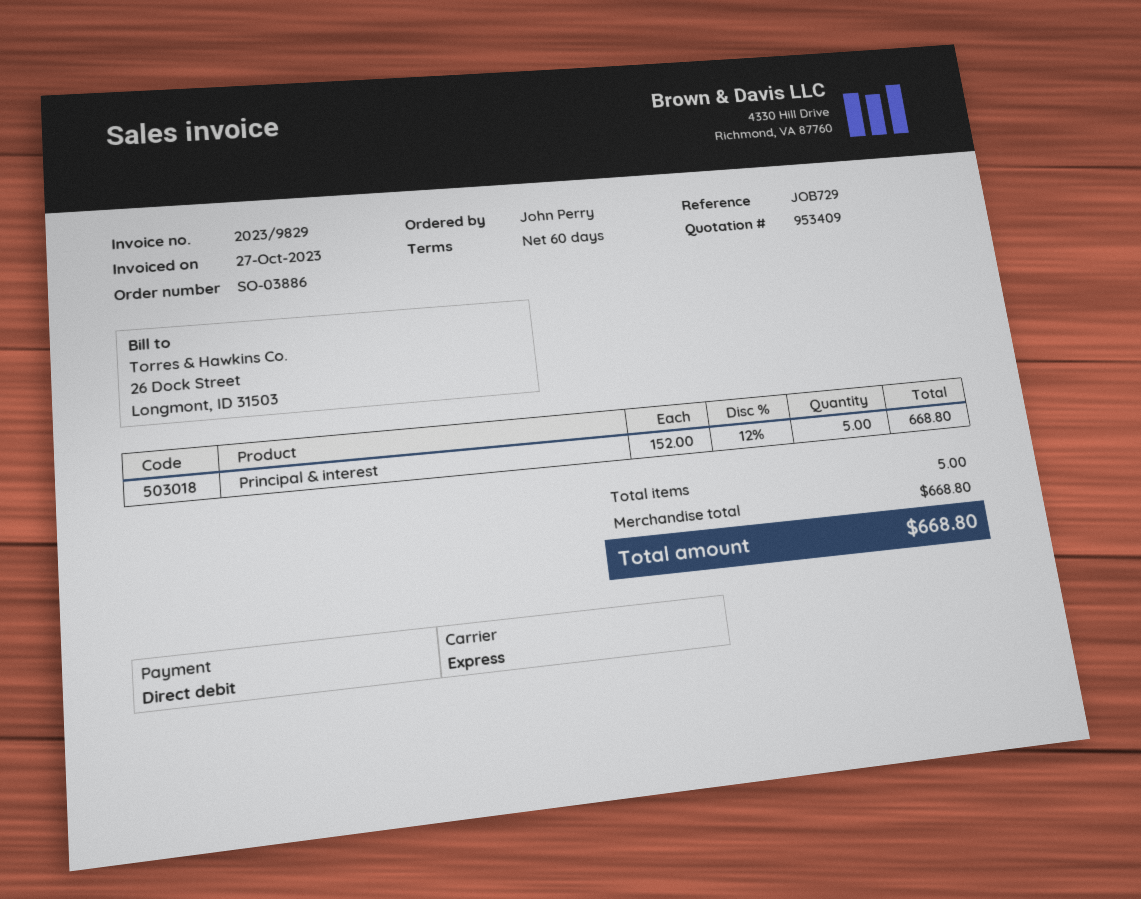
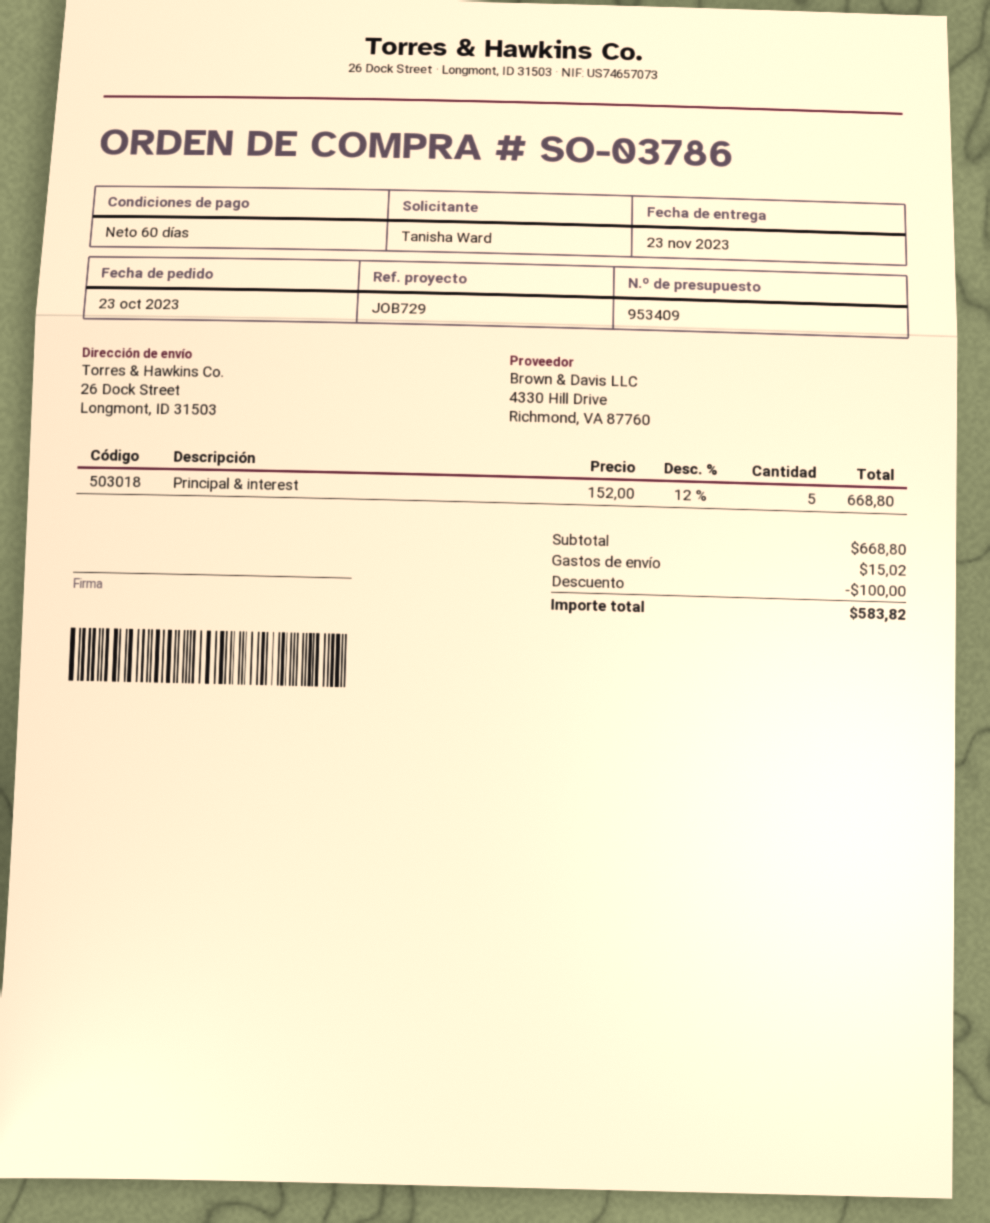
order number: SO-03886 -> SO-03786
ordered by: John Perry -> Tanisha Ward
discount: none -> 100.00
shipping: none -> 15.02
total: 668.80 -> 583.82

